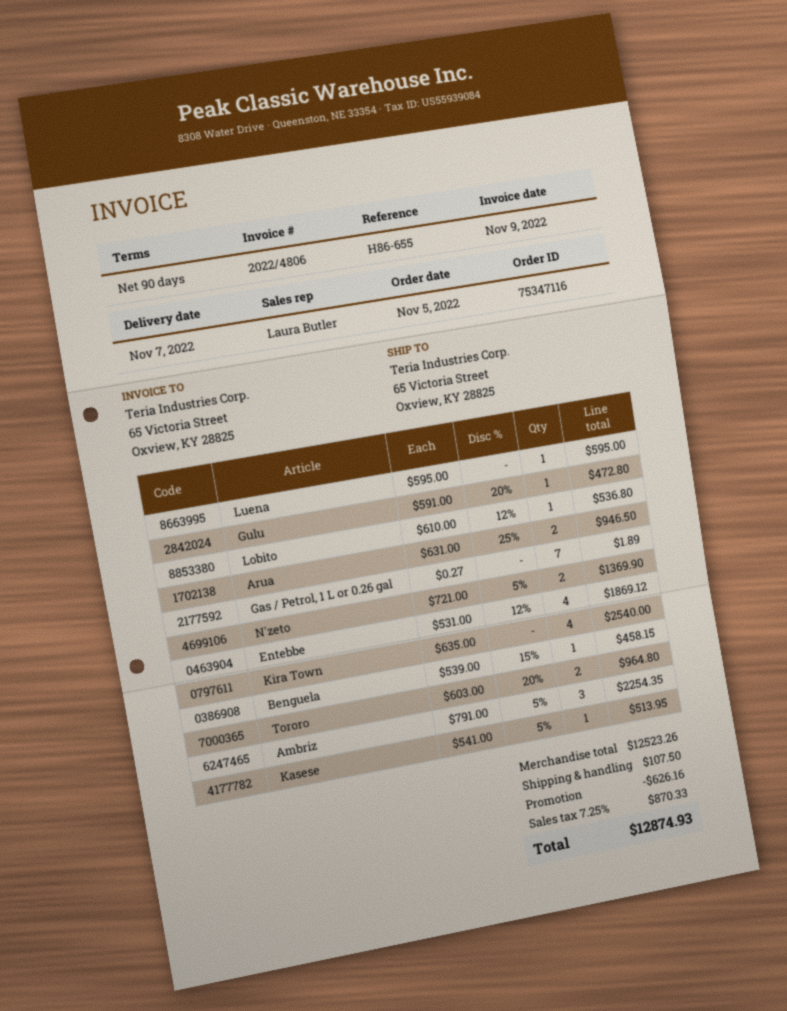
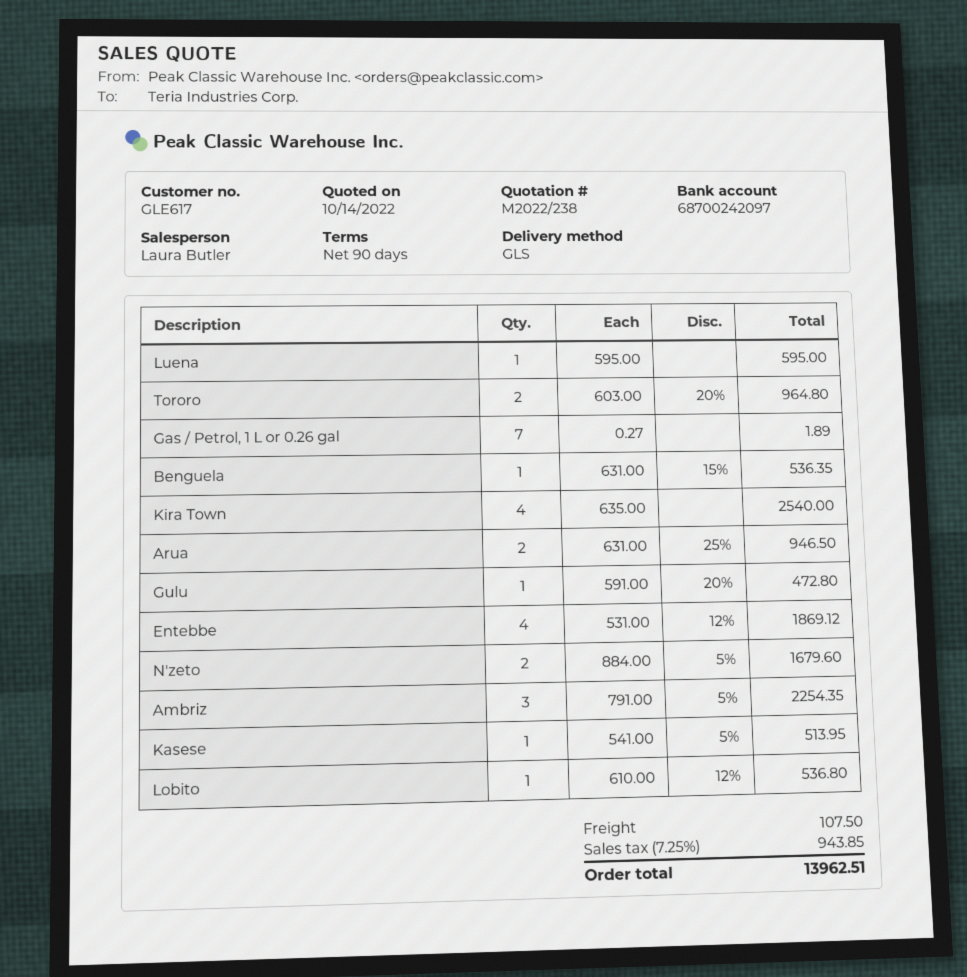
N'zeto: 2 x 721.00 - 5% = 1369.90 -> 2 x 884.00 - 5% = 1679.60
Benguela: 1 x 539.00 - 15% = 458.15 -> 1 x 631.00 - 15% = 536.35
discount: 626.16 -> none
tax: 7.25% = 870.33 -> 7.25% = 943.85
total: 12874.93 -> 13962.51

